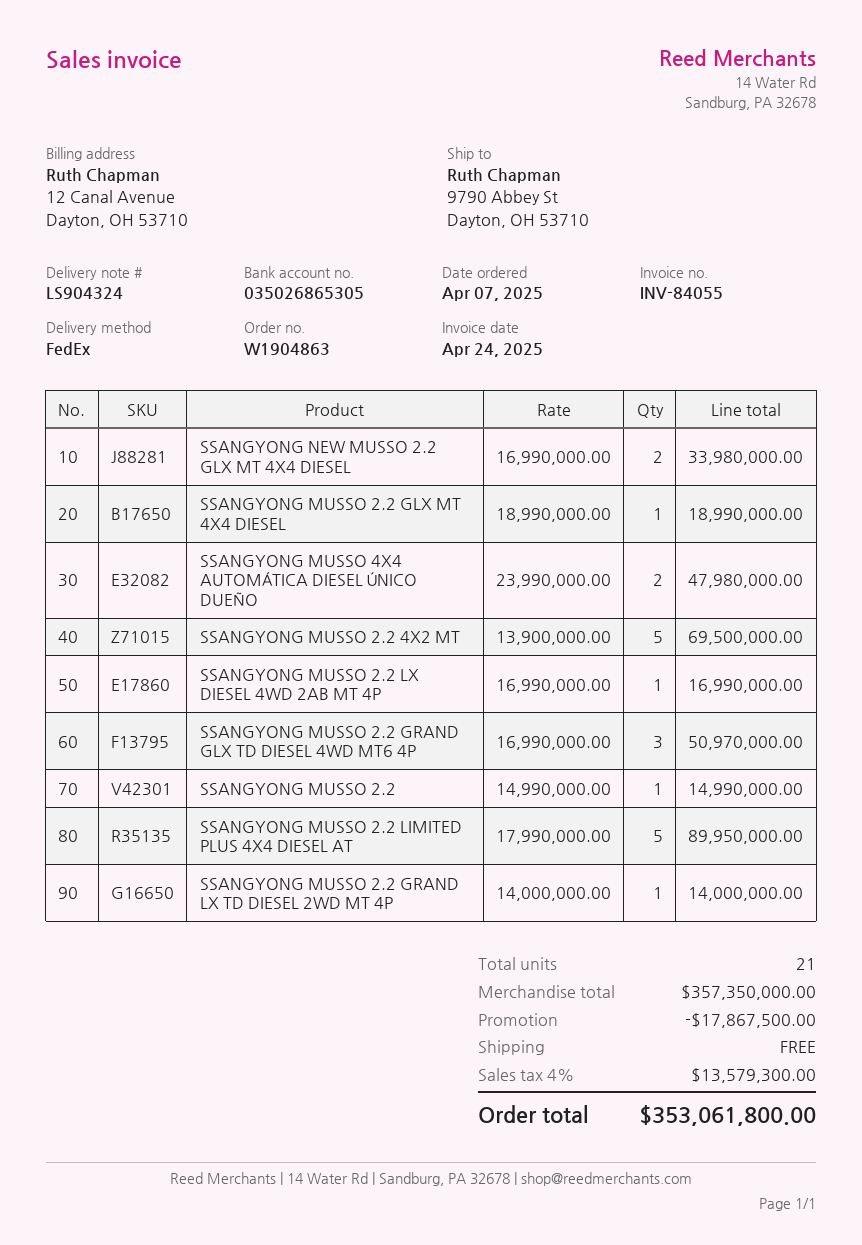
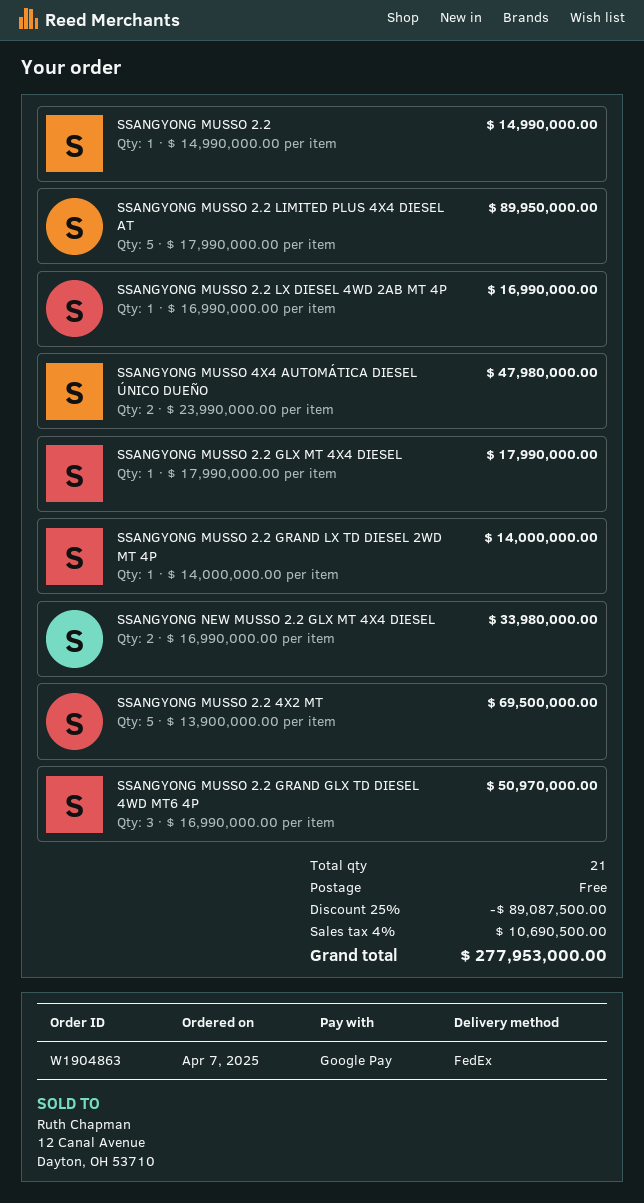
SSANGYONG MUSSO 2.2 GLX MT 4X4 DIESEL: 1 x 18990000.00 = 18990000.00 -> 1 x 17990000.00 = 17990000.00
discount: 17867500.00 -> 89087500.00
tax: 4% = 13579300.00 -> 4% = 10690500.00
total: 353061800.00 -> 277953000.00

